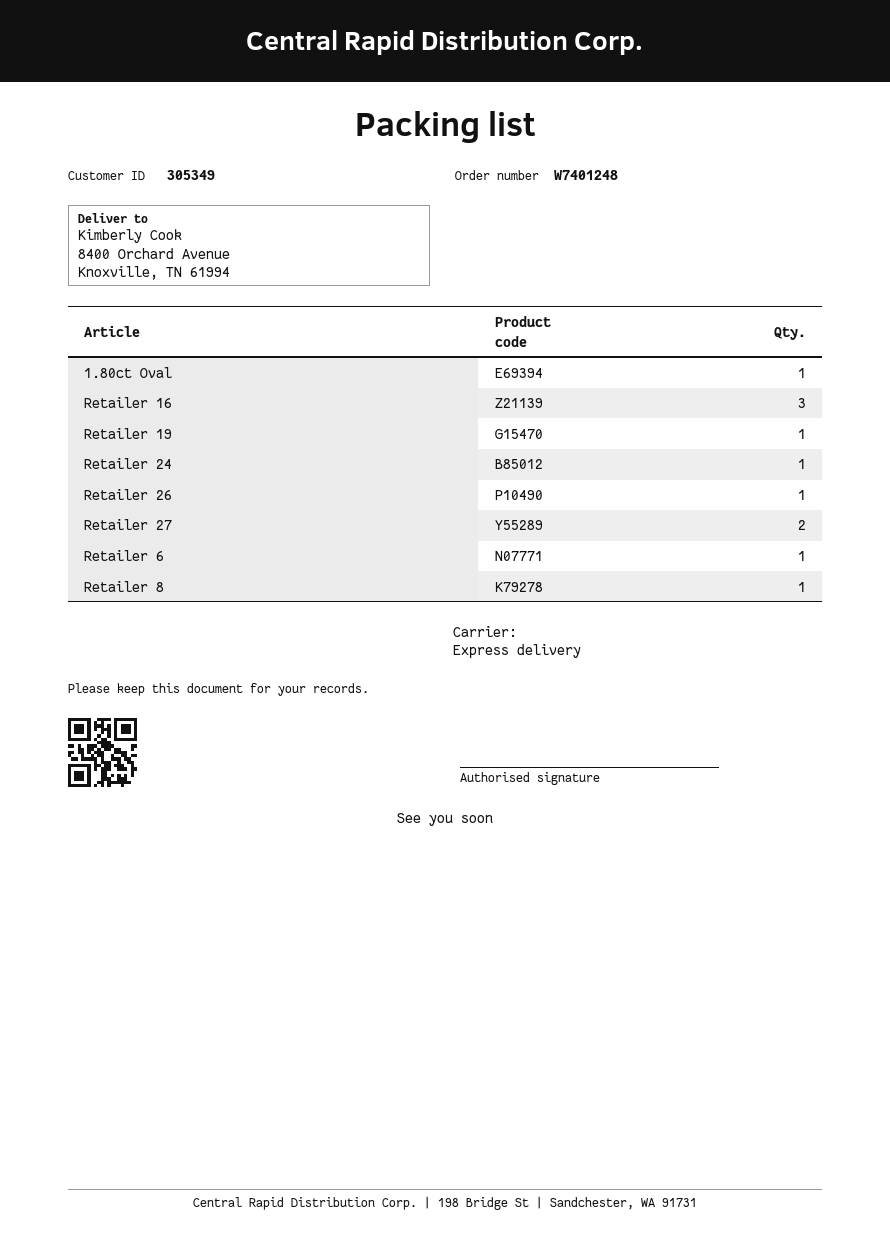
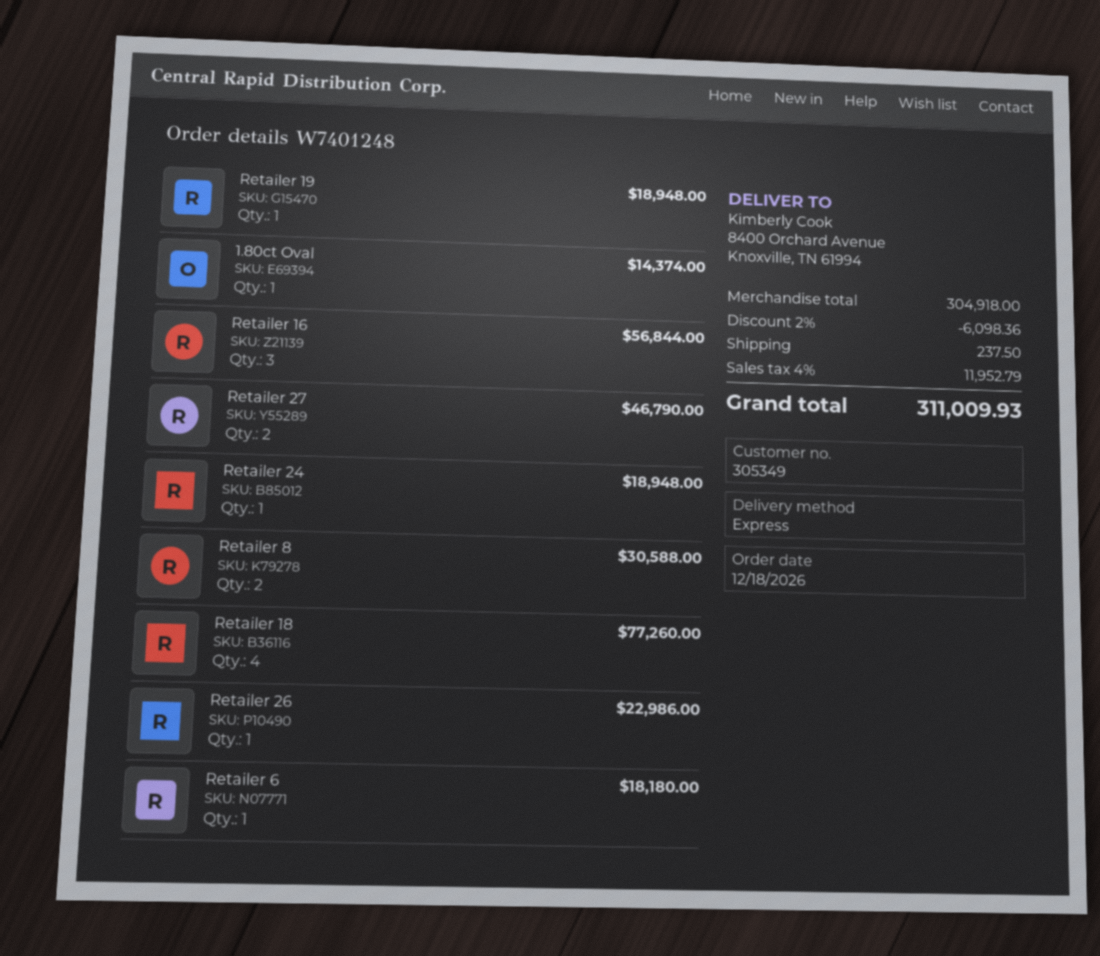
Retailer 8: 1 -> 2
Retailer 18: none -> 4

